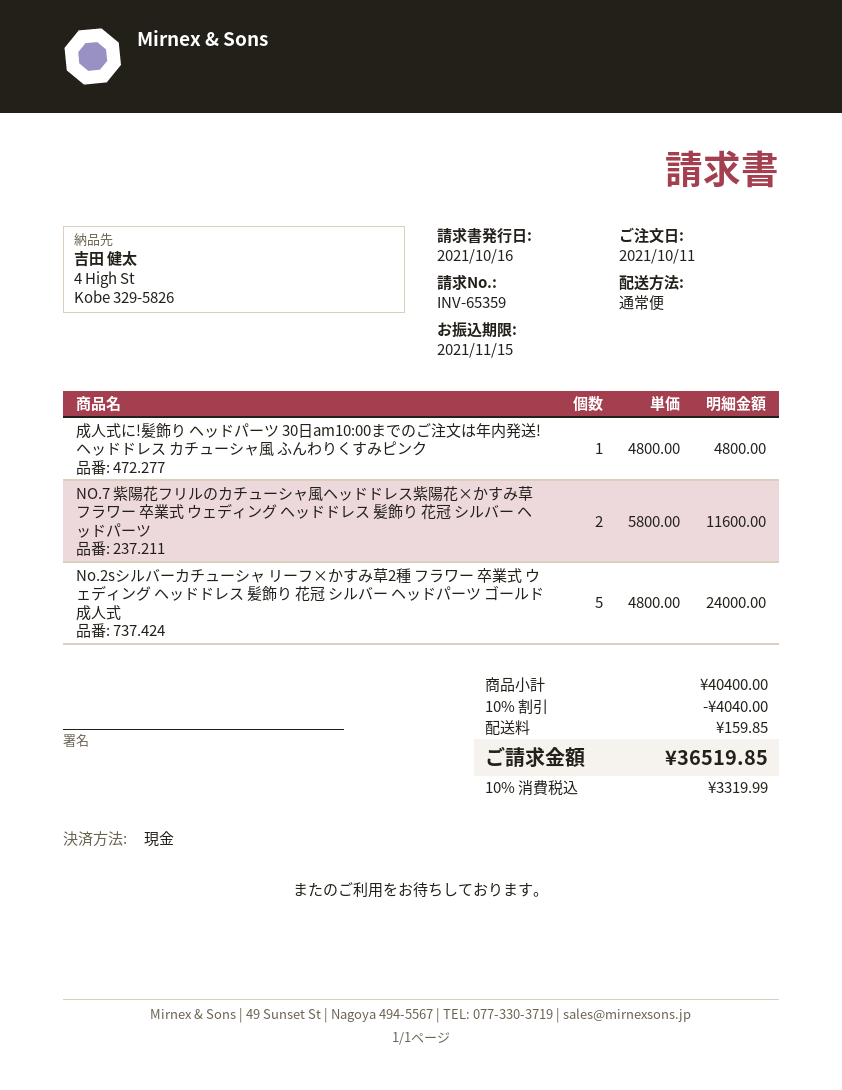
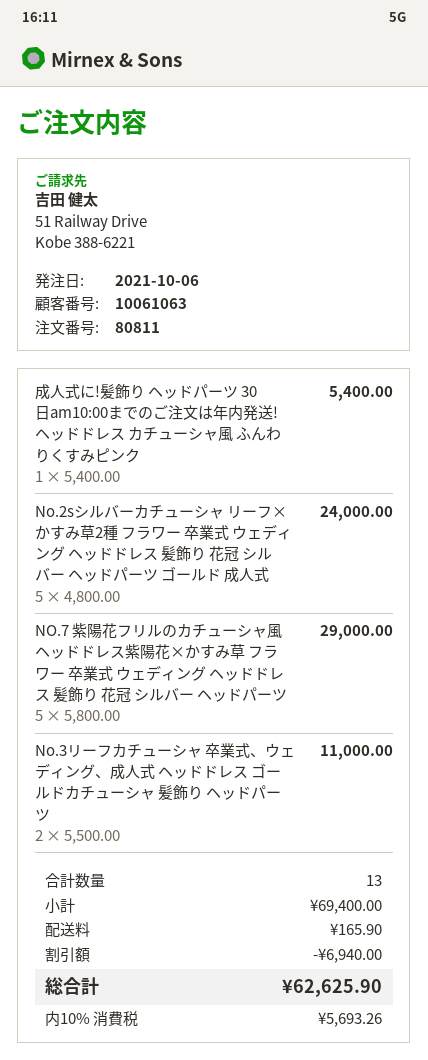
order date: 2021-10-11 -> 2021-10-06
成人式に!髪飾り ヘッドパーツ 30日am10:00までのご注文は年内発送! ヘッドドレス カチューシャ風 ふんわりくすみピンク: 1 x 4800.00 = 4800.00 -> 1 x 5400.00 = 5400.00
NO.7 紫陽花フリルのカチューシャ風ヘッドドレス紫陽花×かすみ草 フラワー 卒業式 ウェディング ヘッドドレス 髪飾り 花冠 シルバー ヘッドパーツ: 2 x 5800.00 = 11600.00 -> 5 x 5800.00 = 29000.00
No.3リーフカチューシャ 卒業式、ウェディング、成人式 ヘッドドレス ゴールドカチューシャ 髪飾り ヘッドパーツ: none -> 2 x 5500.00 = 11000.00
subtotal: 40400.00 -> 69400.00
discount: 4040.00 -> 6940.00
shipping: 159.85 -> 165.90
tax: 10% = 3319.99 -> 10% = 5693.26
total: 36519.85 -> 62625.90

